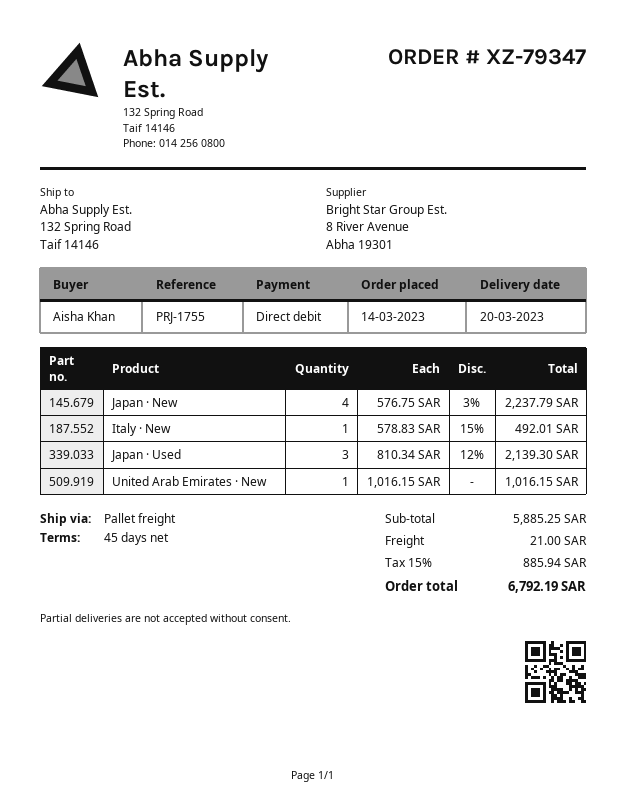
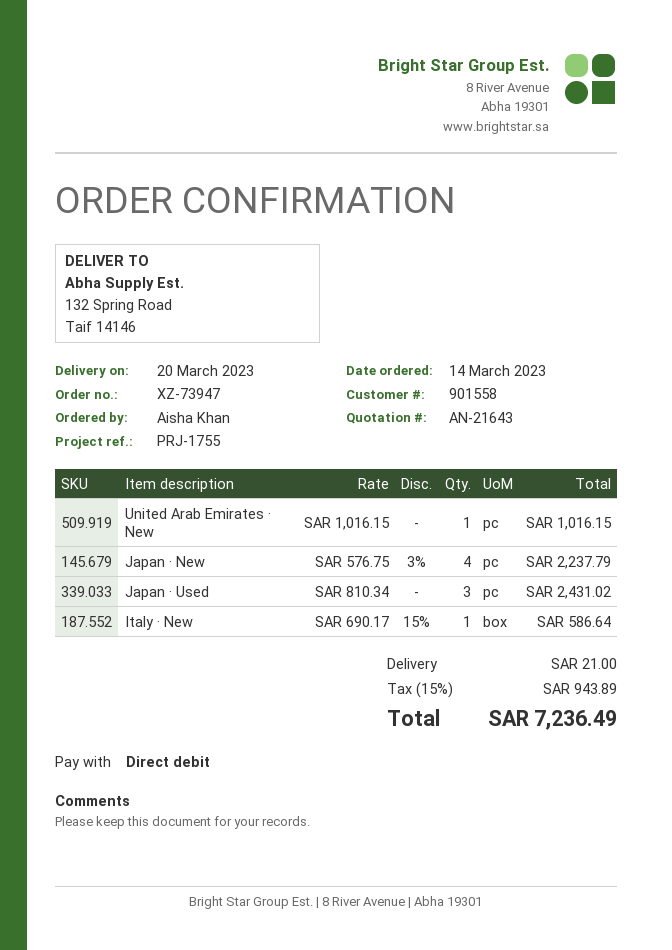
order number: XZ-79347 -> XZ-73947
Italy · New: 1 x 578.83 - 15% = 492.01 -> 1 x 690.17 - 15% = 586.64
Japan · Used: 3 x 810.34 - 12% = 2139.30 -> 3 x 810.34 = 2431.02
tax: 15% = 885.94 -> 15% = 943.89
total: 6792.19 -> 7236.49

